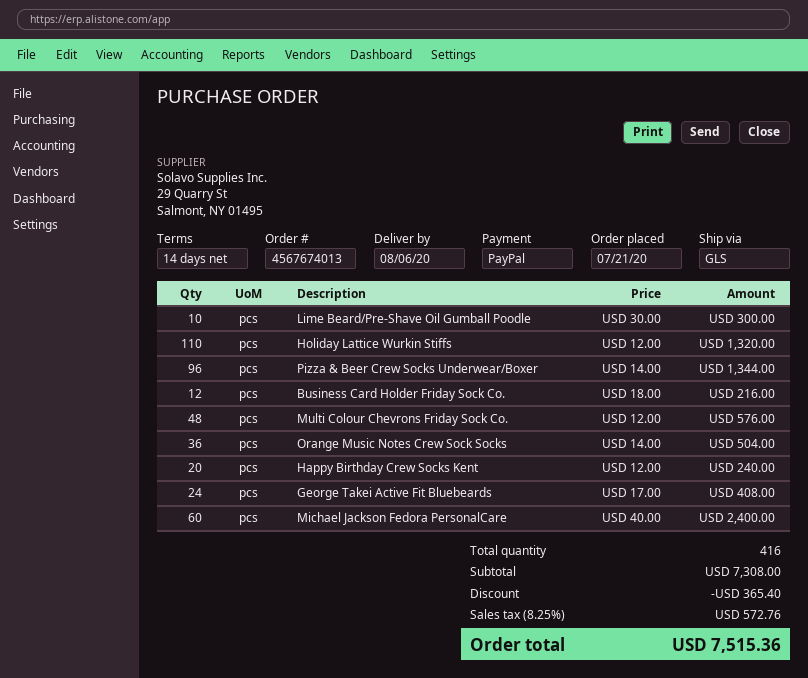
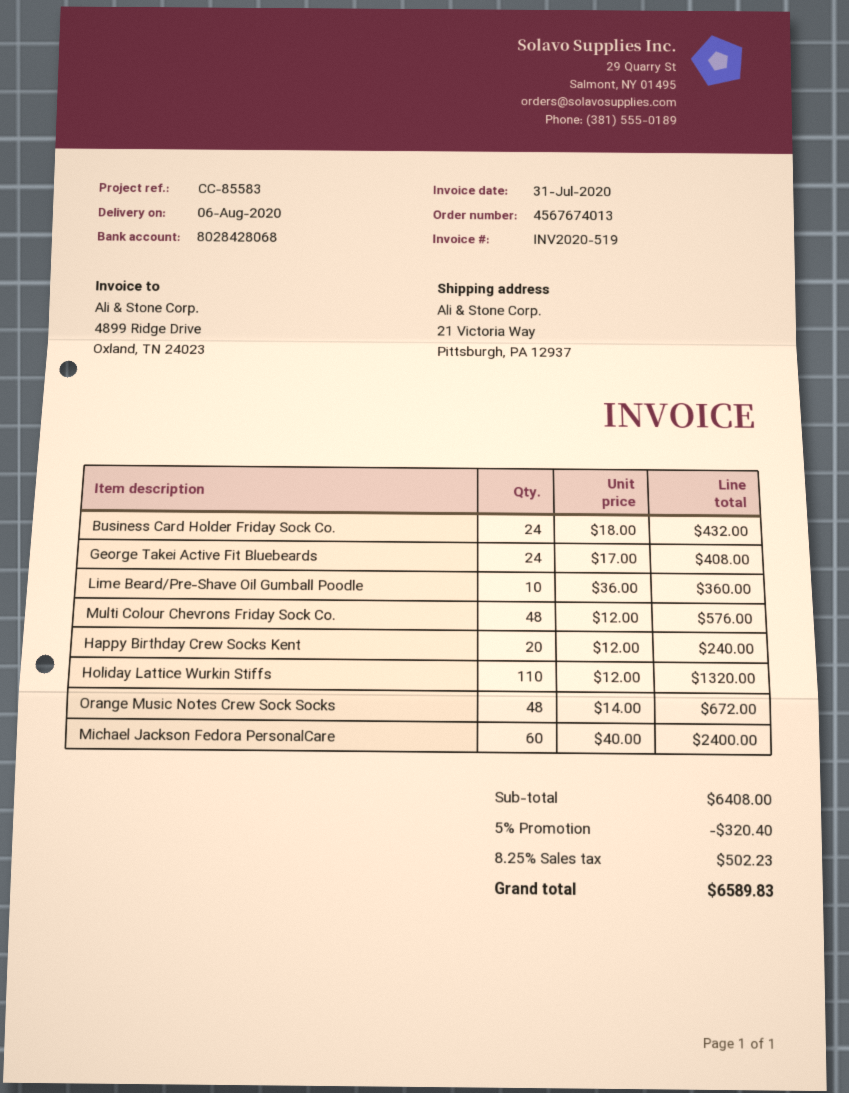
Lime Beard/Pre-Shave Oil Gumball Poodle: 10 x 30.00 = 300.00 -> 10 x 36.00 = 360.00
Pizza & Beer Crew Socks Underwear/Boxer: 96 x 14.00 = 1344.00 -> none
Business Card Holder Friday Sock Co.: 12 x 18.00 = 216.00 -> 24 x 18.00 = 432.00
Orange Music Notes Crew Sock Socks: 36 x 14.00 = 504.00 -> 48 x 14.00 = 672.00
subtotal: 7308.00 -> 6408.00
discount: 365.40 -> 320.40
tax: 8.25% = 572.76 -> 8.25% = 502.23
total: 7515.36 -> 6589.83

